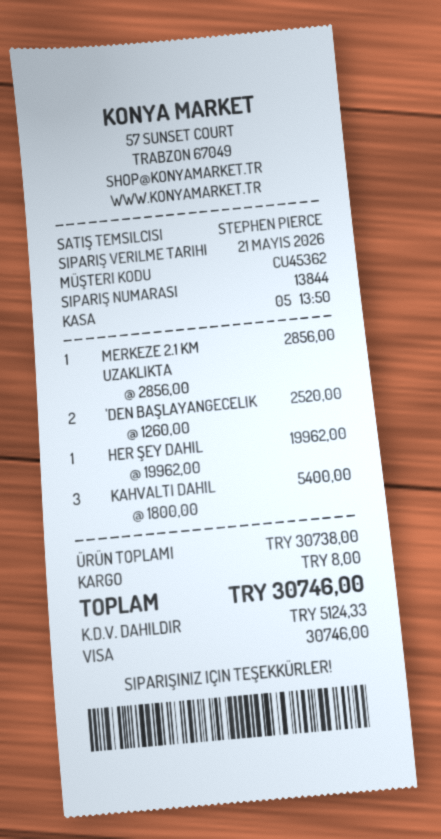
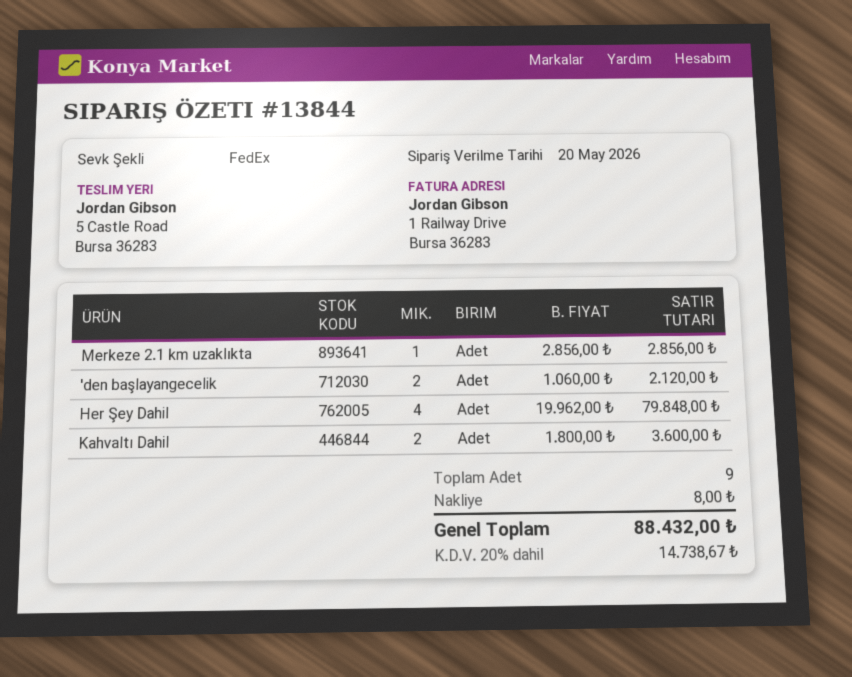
order date: 2026-05-21 -> 2026-05-20
'DEN BAŞLAYANGECELIK: 2 x 1260.00 = 2520.00 -> 2 x 1060.00 = 2120.00
HER ŞEY DAHIL: 1 x 19962.00 = 19962.00 -> 4 x 19962.00 = 79848.00
KAHVALTI DAHIL: 3 x 1800.00 = 5400.00 -> 2 x 1800.00 = 3600.00
tax: 5124.33 -> 14738.67
total: 30746.00 -> 88432.00

